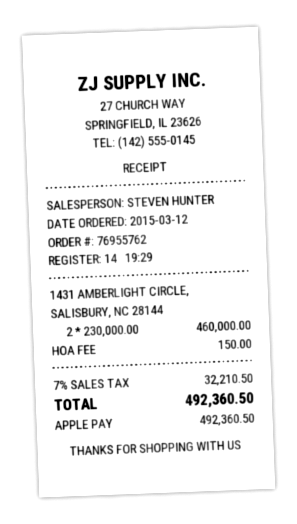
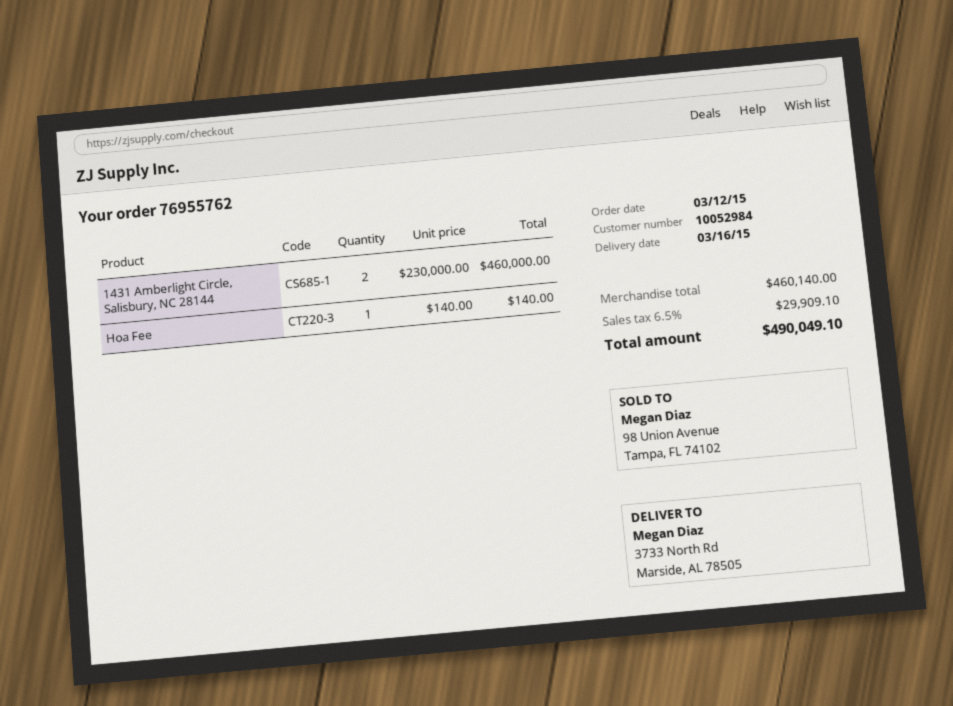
HOA FEE: 1 x 150.00 = 150.00 -> 1 x 140.00 = 140.00
tax: 7% = 32210.50 -> 6.5% = 29909.10
total: 492360.50 -> 490049.10

